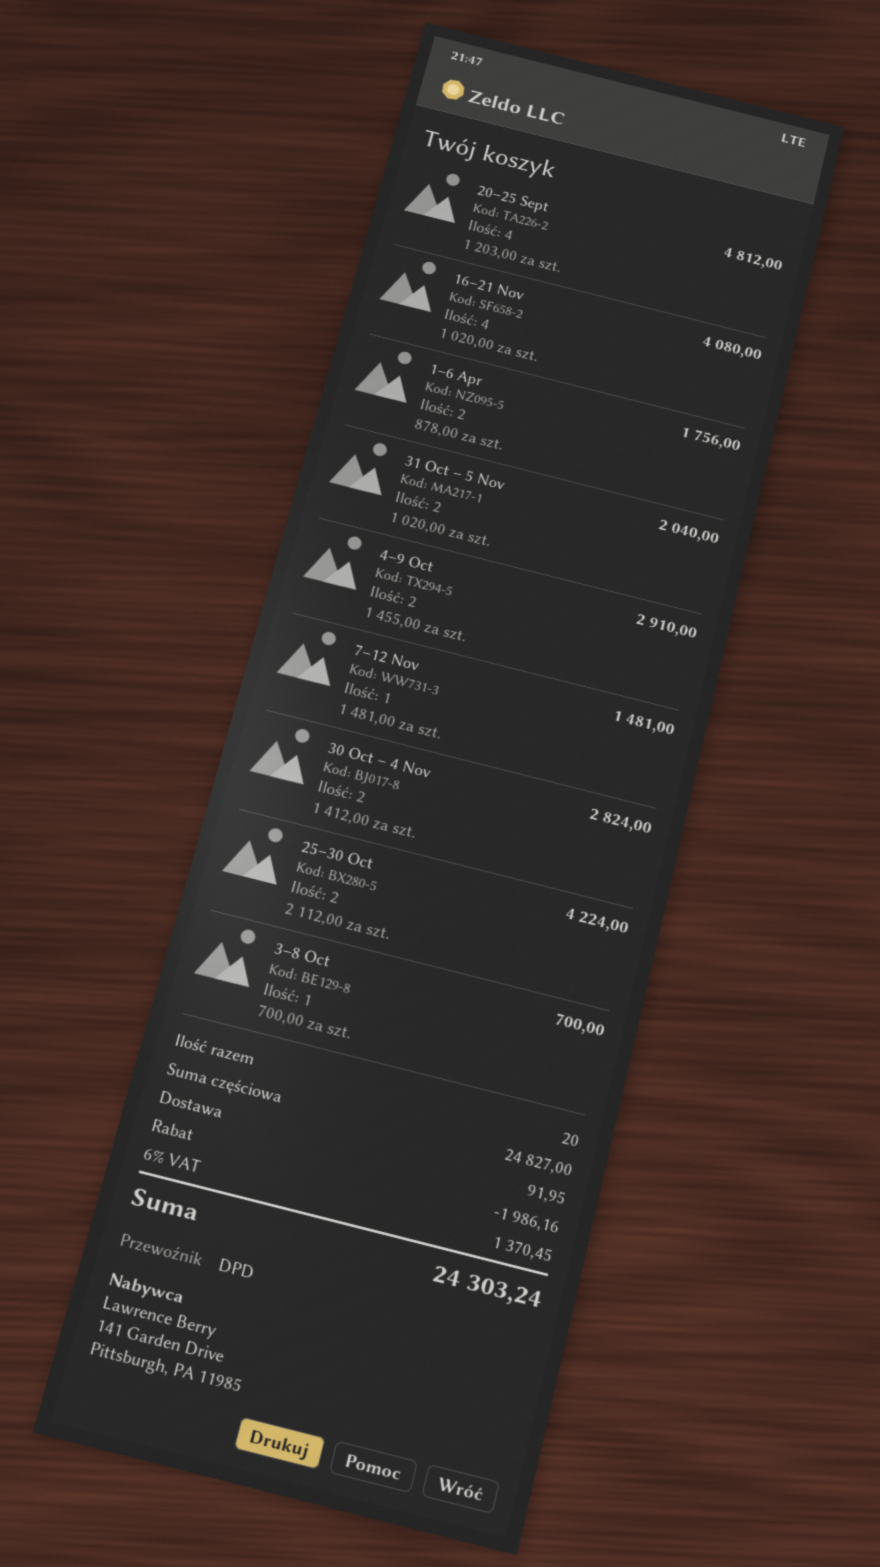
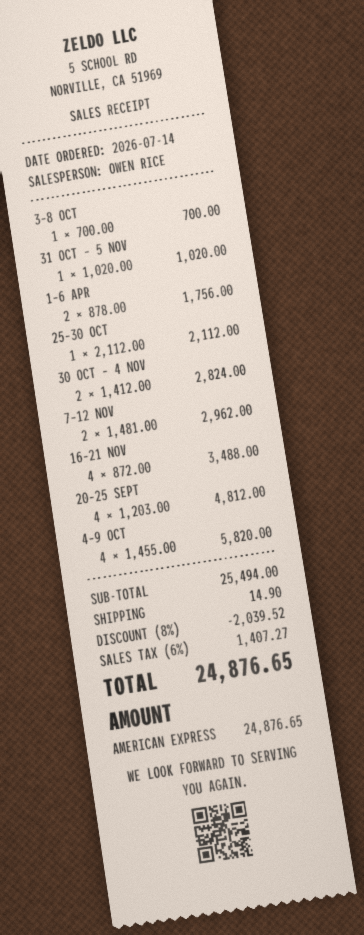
16–21 Nov: 4 x 1020.00 = 4080.00 -> 4 x 872.00 = 3488.00
31 Oct – 5 Nov: 2 x 1020.00 = 2040.00 -> 1 x 1020.00 = 1020.00
4–9 Oct: 2 x 1455.00 = 2910.00 -> 4 x 1455.00 = 5820.00
7–12 Nov: 1 x 1481.00 = 1481.00 -> 2 x 1481.00 = 2962.00
25–30 Oct: 2 x 2112.00 = 4224.00 -> 1 x 2112.00 = 2112.00
subtotal: 24827.00 -> 25494.00
discount: 1986.16 -> 2039.52
shipping: 91.95 -> 14.90
tax: 6% = 1370.45 -> 6% = 1407.27
total: 24303.24 -> 24876.65

